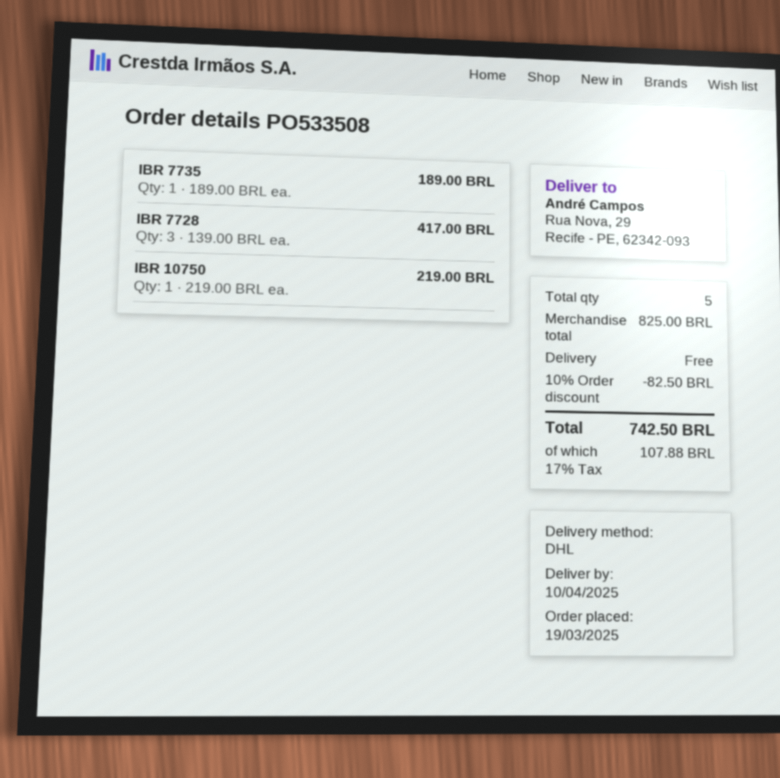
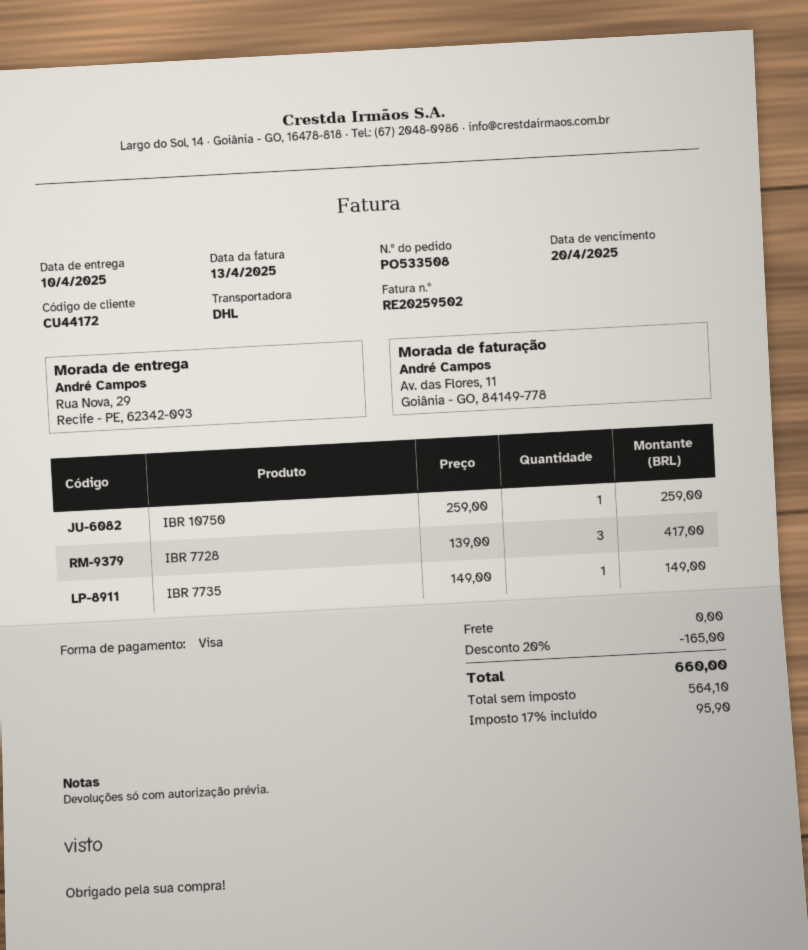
IBR 7735: 1 x 189.00 = 189.00 -> 1 x 149.00 = 149.00
IBR 10750: 1 x 219.00 = 219.00 -> 1 x 259.00 = 259.00
discount: 10% = 82.50 -> 20% = 165.00
tax: 17% = 107.88 -> 17% = 95.90
total: 742.50 -> 660.00

